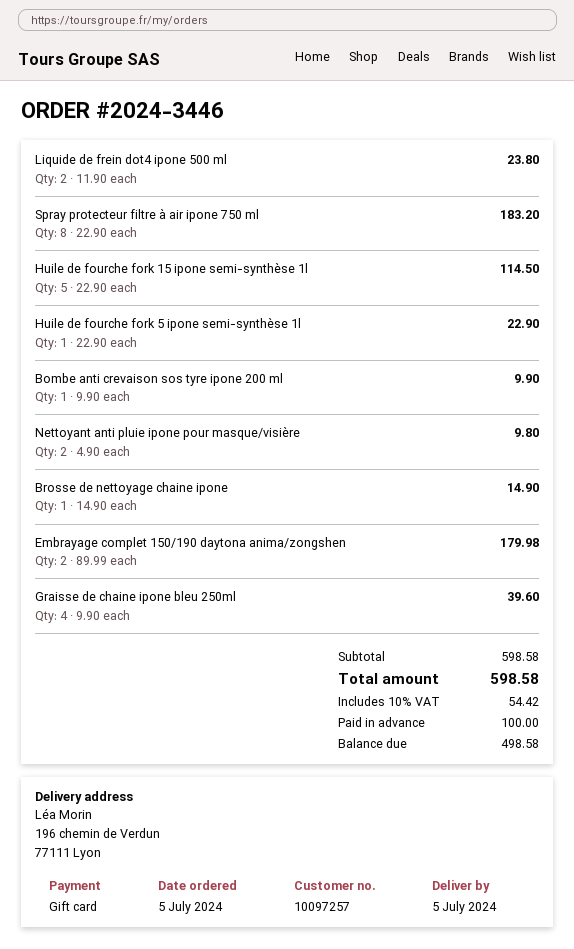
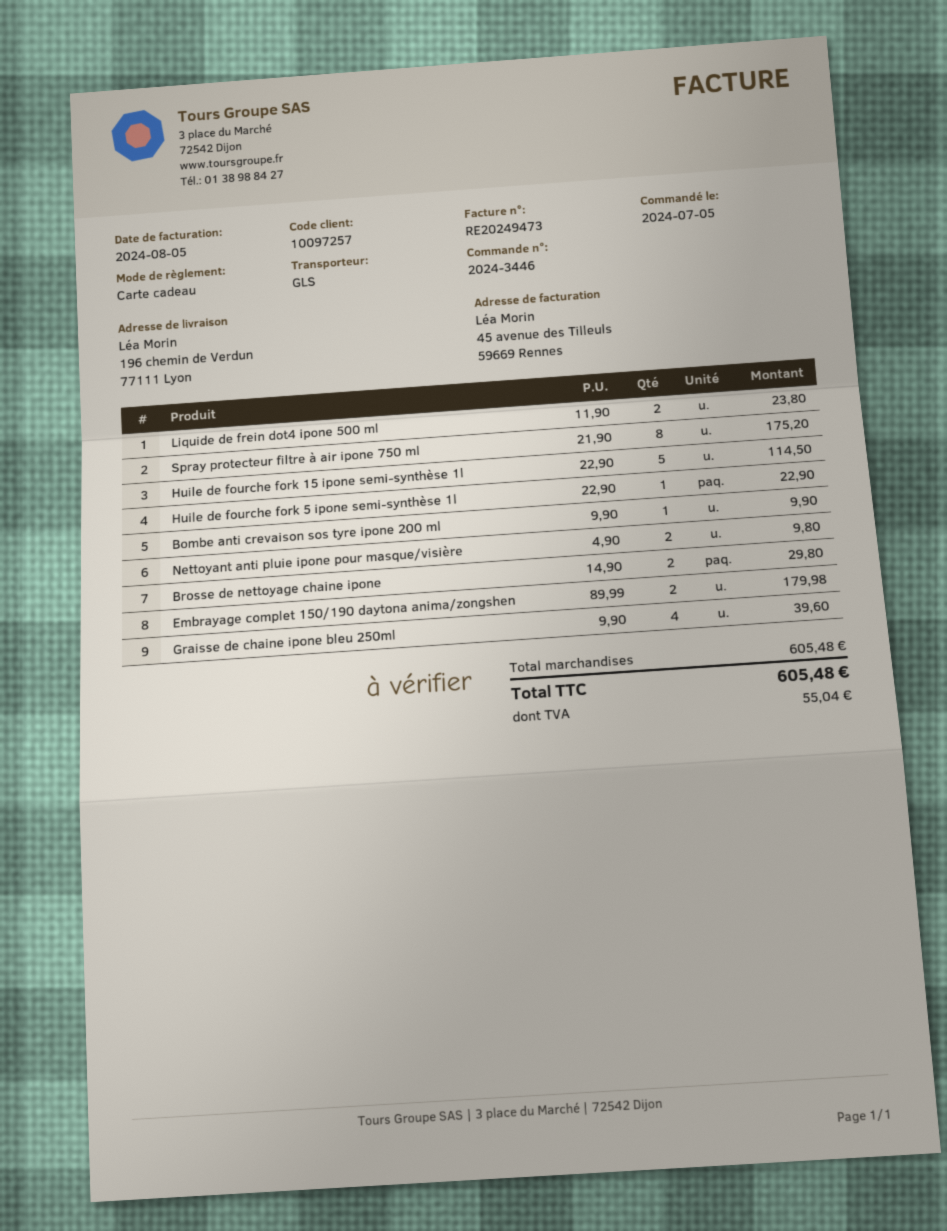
Spray protecteur filtre à air ipone 750 ml: 8 x 22.90 = 183.20 -> 8 x 21.90 = 175.20
Brosse de nettoyage chaine ipone: 1 x 14.90 = 14.90 -> 2 x 14.90 = 29.80
subtotal: 598.58 -> 605.48
tax: 54.42 -> 55.04
total: 598.58 -> 605.48

